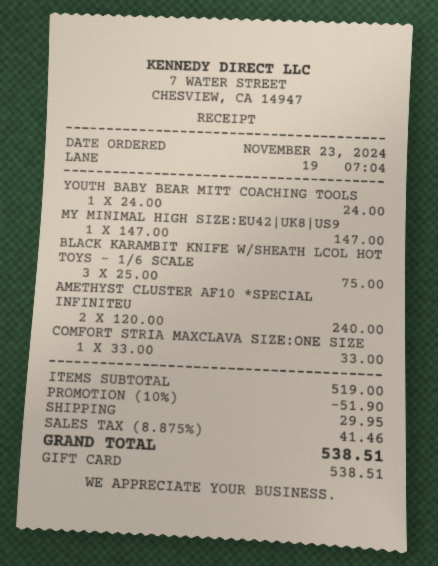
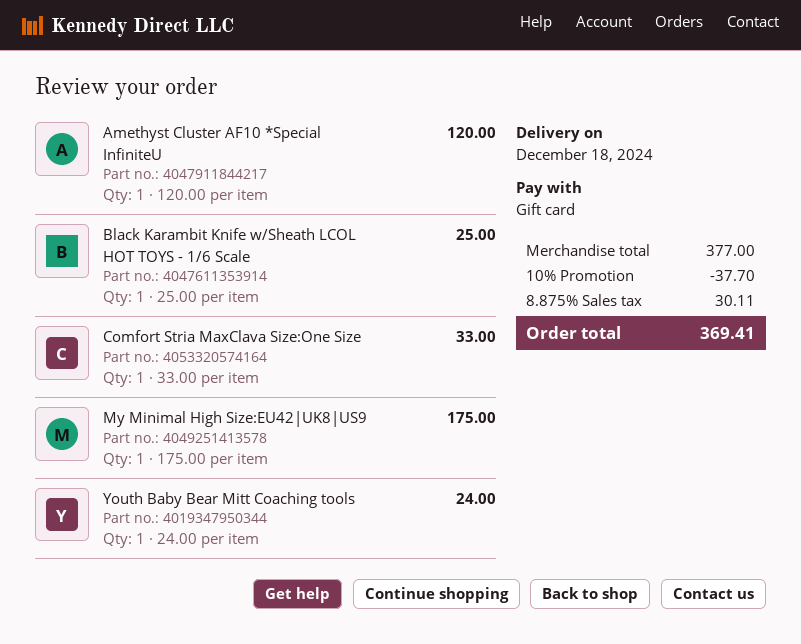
MY MINIMAL HIGH SIZE:EU42|UK8|US9: 1 x 147.00 = 147.00 -> 1 x 175.00 = 175.00
BLACK KARAMBIT KNIFE W/SHEATH LCOL HOT TOYS - 1/6 SCALE: 3 x 25.00 = 75.00 -> 1 x 25.00 = 25.00
AMETHYST CLUSTER AF10 *SPECIAL INFINITEU: 2 x 120.00 = 240.00 -> 1 x 120.00 = 120.00
subtotal: 519.00 -> 377.00
discount: 10% = 51.90 -> 10% = 37.70
shipping: 29.95 -> none
tax: 8.875% = 41.46 -> 8.875% = 30.11
total: 538.51 -> 369.41

